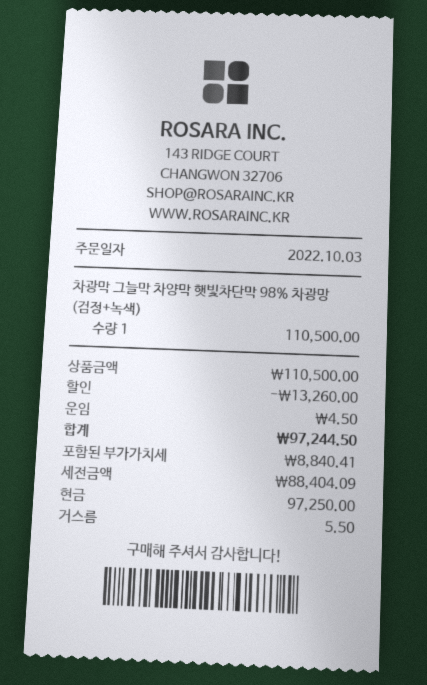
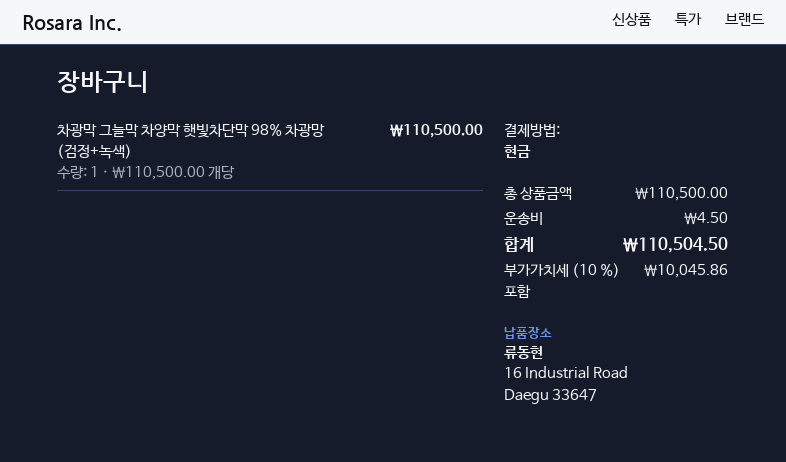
discount: 13260.00 -> none
tax: 8840.41 -> 10045.86
total: 97244.50 -> 110504.50

